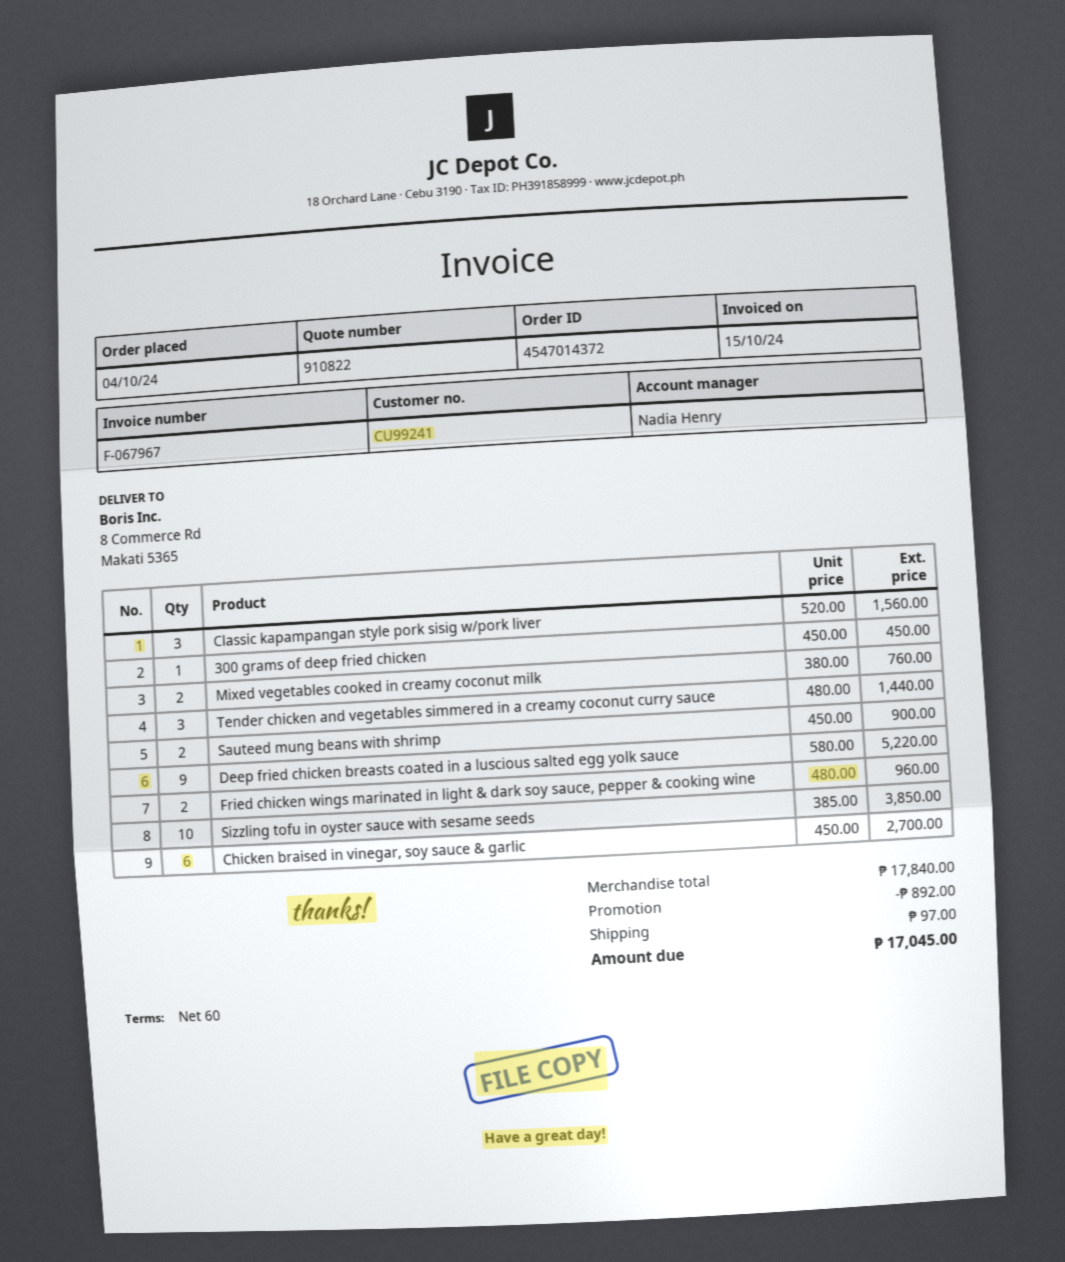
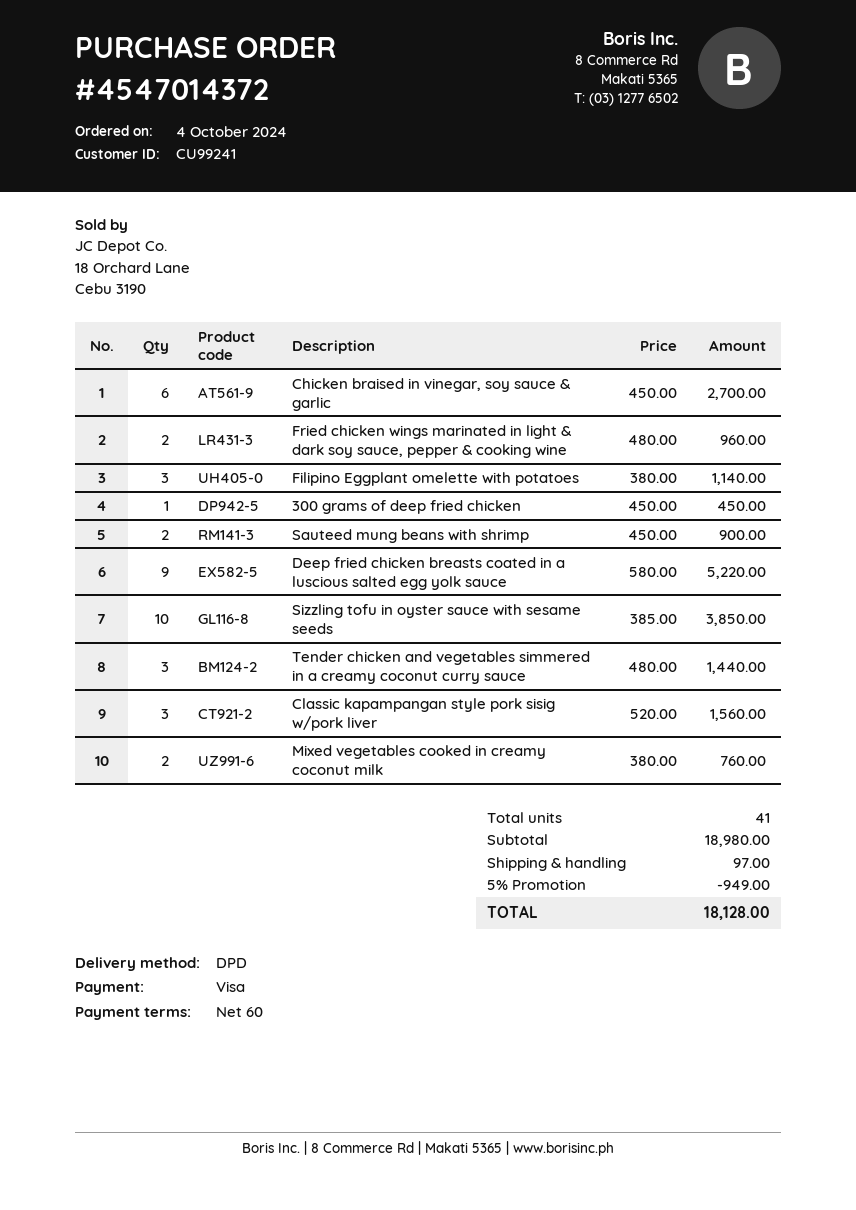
Filipino Eggplant omelette with potatoes: none -> 3 x 380.00 = 1140.00
subtotal: 17840.00 -> 18980.00
discount: 892.00 -> 949.00
total: 17045.00 -> 18128.00

